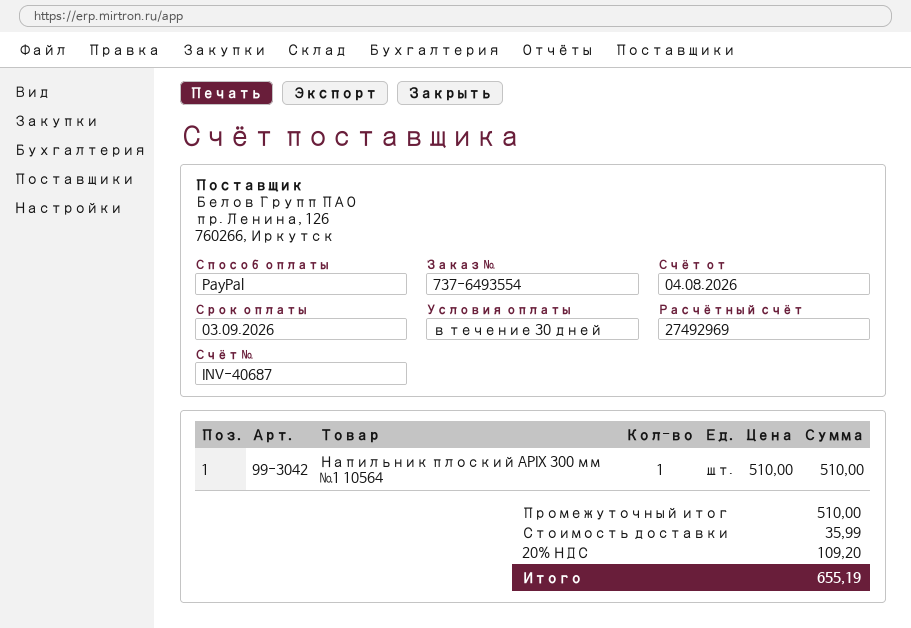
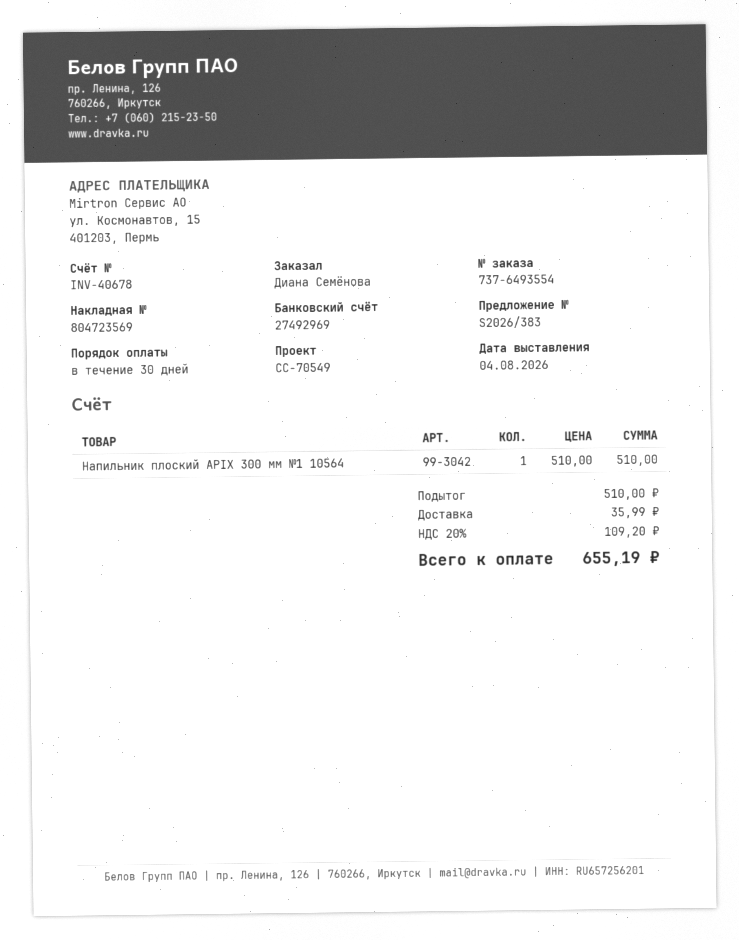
invoice number: INV-40687 -> INV-40678

